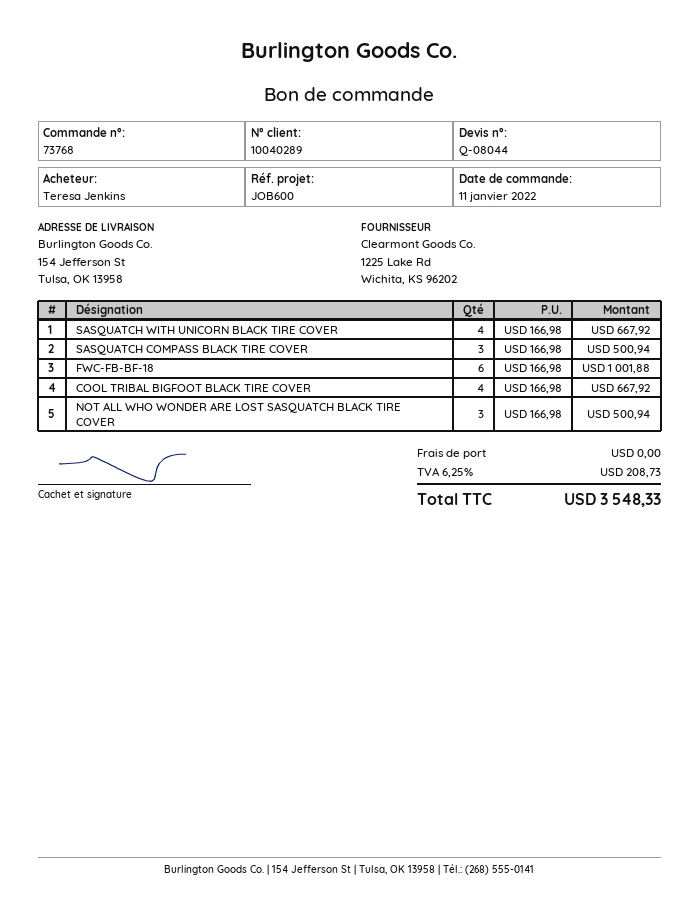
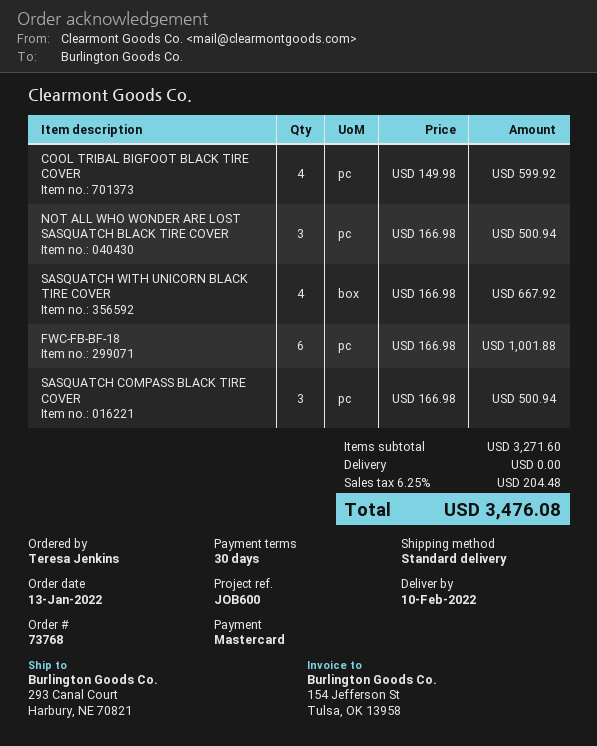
order date: 2022-01-11 -> 2022-01-13
ship to: 154 Jefferson St, Tulsa, OK 13958 -> 293 Canal Court, Harbury, NE 70821
COOL TRIBAL BIGFOOT BLACK TIRE COVER: 4 x 166.98 = 667.92 -> 4 x 149.98 = 599.92
tax: 6.25% = 208.73 -> 6.25% = 204.48
total: 3548.33 -> 3476.08

